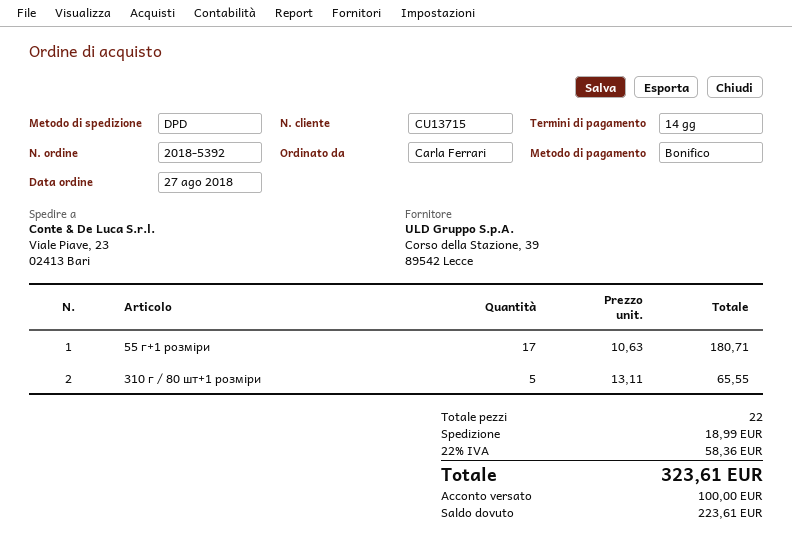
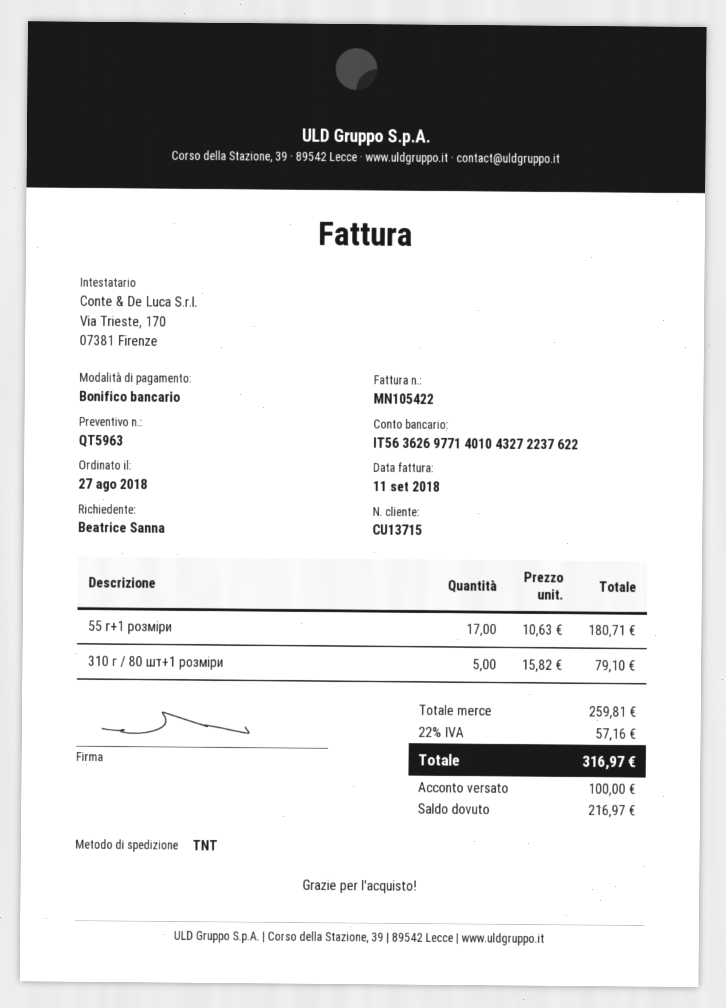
ordered by: Carla Ferrari -> Beatrice Sanna
shipping method: DPD -> TNT
310 г / 80 шт+1 розміри: 5 x 13.11 = 65.55 -> 5 x 15.82 = 79.10
shipping: 18.99 -> none
tax: 22% = 58.36 -> 22% = 57.16
total: 323.61 -> 316.97
balance: 223.61 -> 216.97

